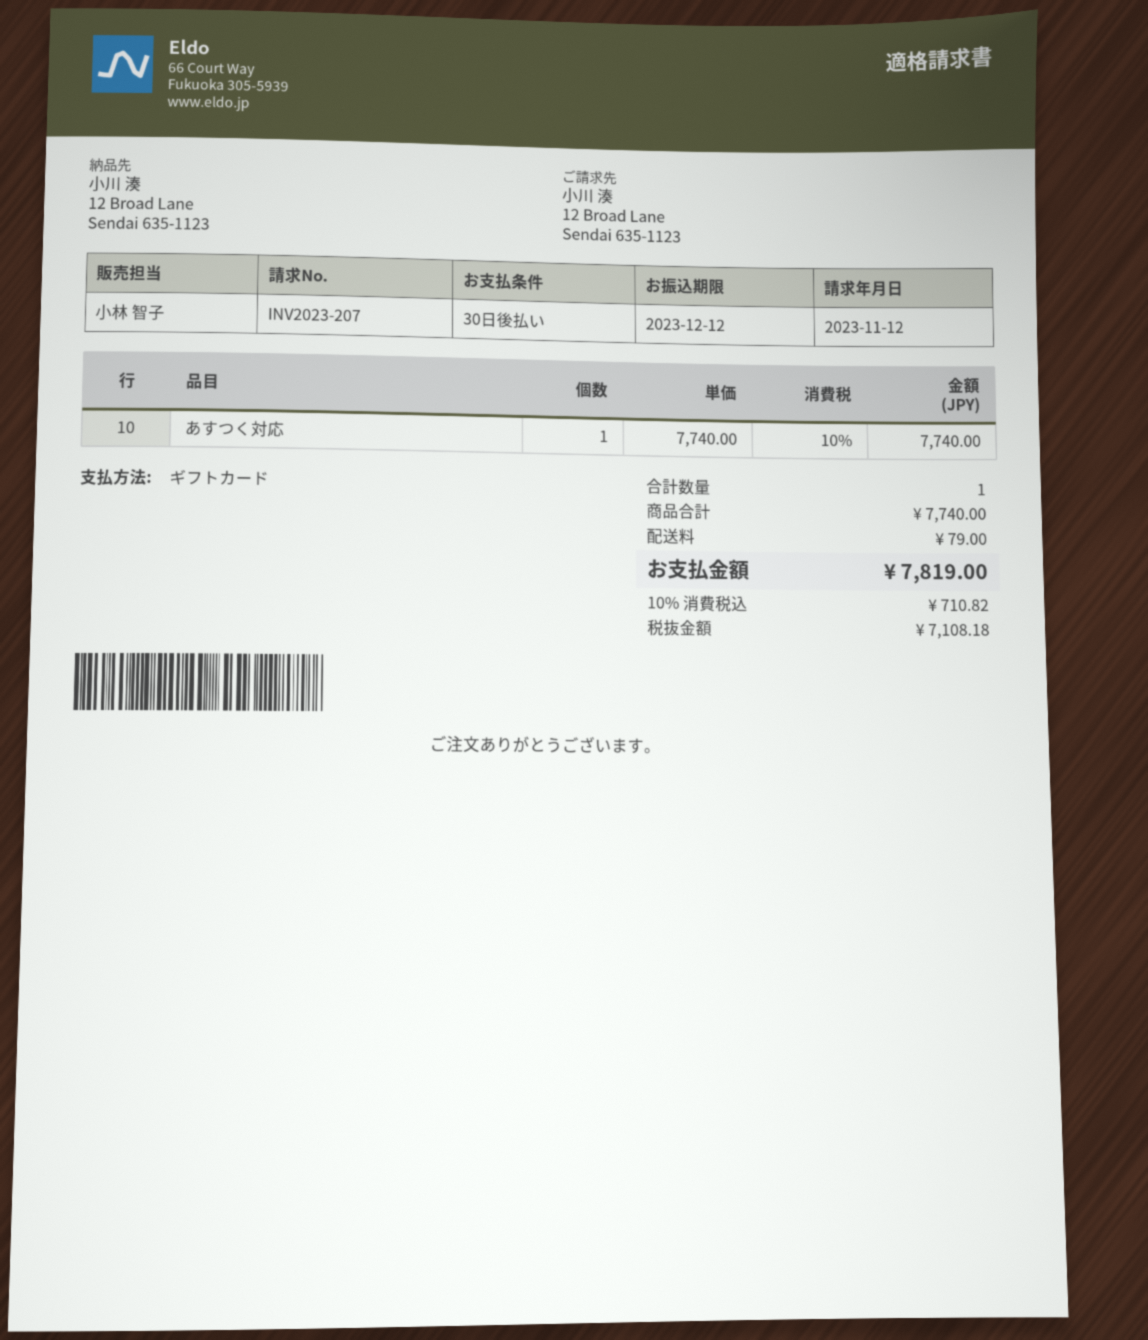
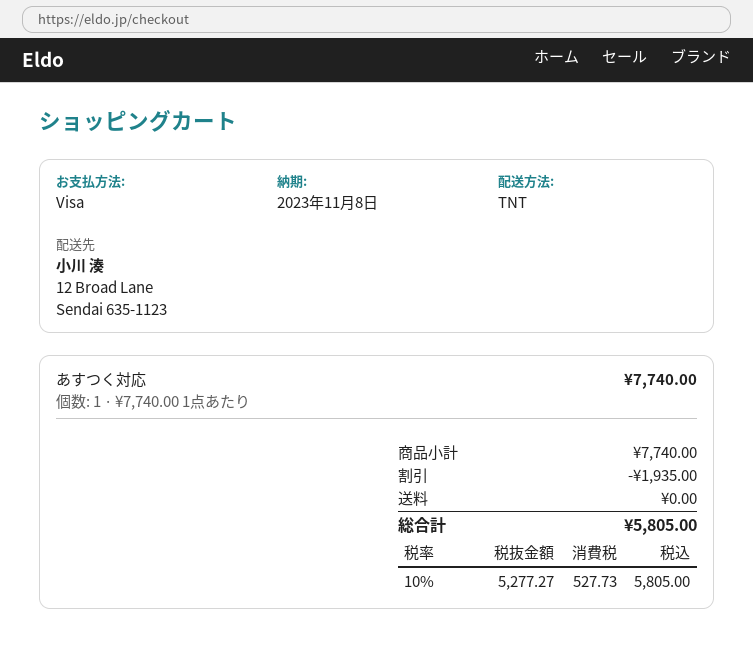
payment method: gift card -> Visa
discount: none -> 1935.00
shipping: 79.00 -> 0.00
net: 7108.18 -> 5277.27
tax: 10% = 710.82 -> 10% = 527.73
total: 7819.00 -> 5805.00

